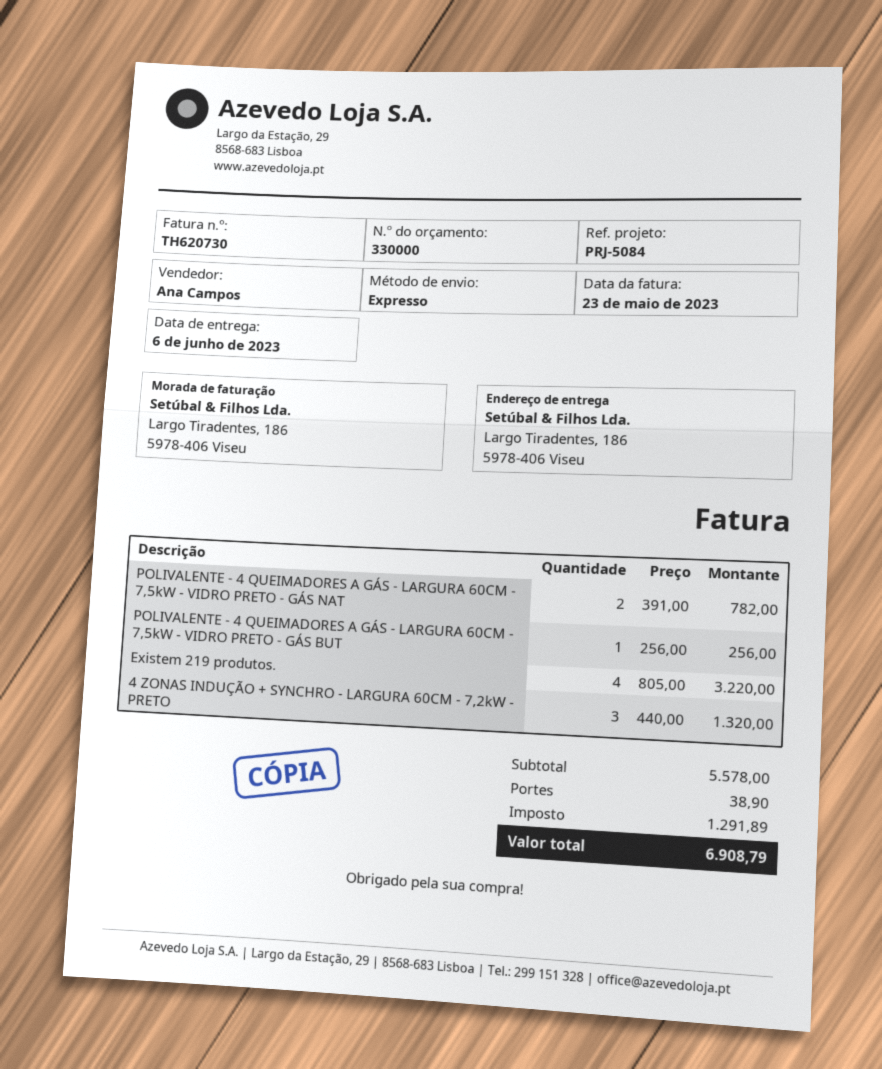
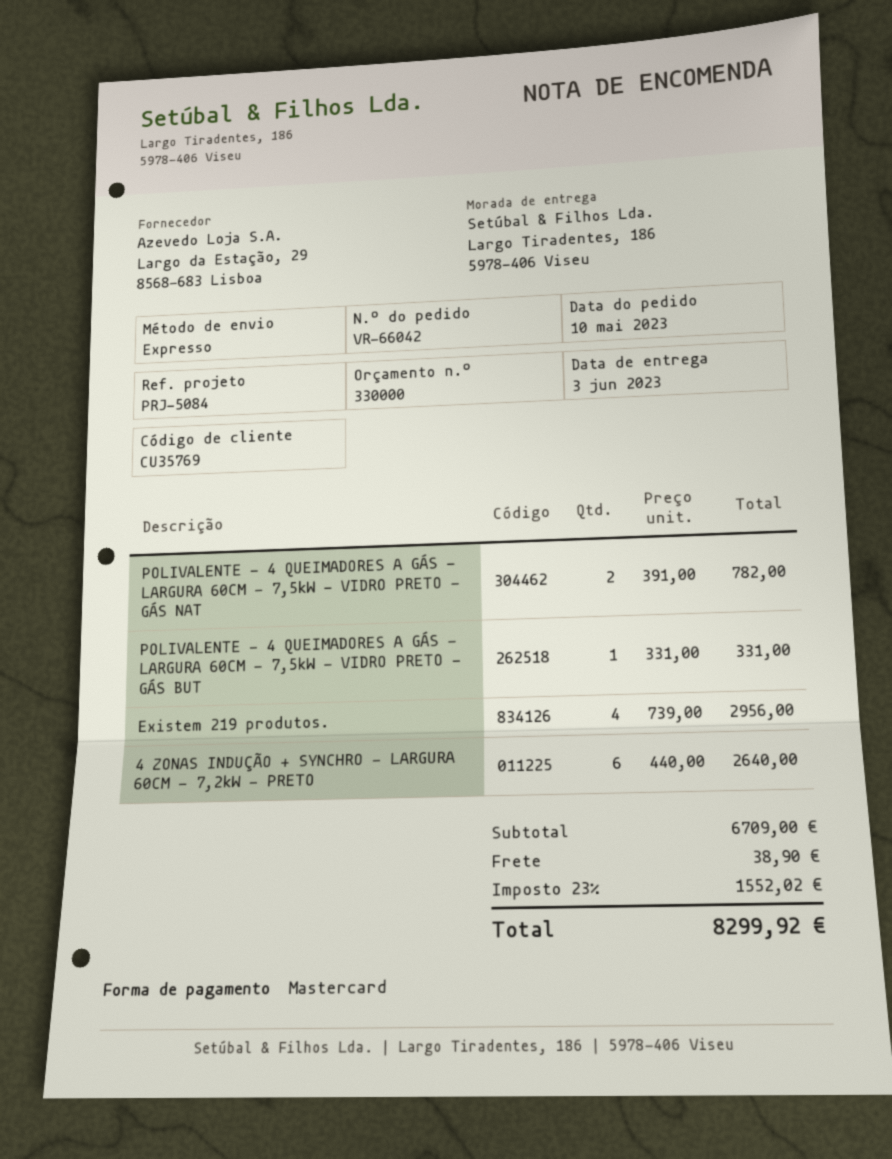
delivery date: 2023-06-06 -> 2023-06-03
POLIVALENTE - 4 QUEIMADORES A GÁS - LARGURA 60CM - 7,5kW - VIDRO PRETO - GÁS BUT: 1 x 256.00 = 256.00 -> 1 x 331.00 = 331.00
Existem 219 produtos.: 4 x 805.00 = 3220.00 -> 4 x 739.00 = 2956.00
4 ZONAS INDUÇÃO + SYNCHRO - LARGURA 60CM - 7,2kW - PRETO: 3 x 440.00 = 1320.00 -> 6 x 440.00 = 2640.00
subtotal: 5578.00 -> 6709.00
tax: 1291.89 -> 1552.02
total: 6908.79 -> 8299.92

